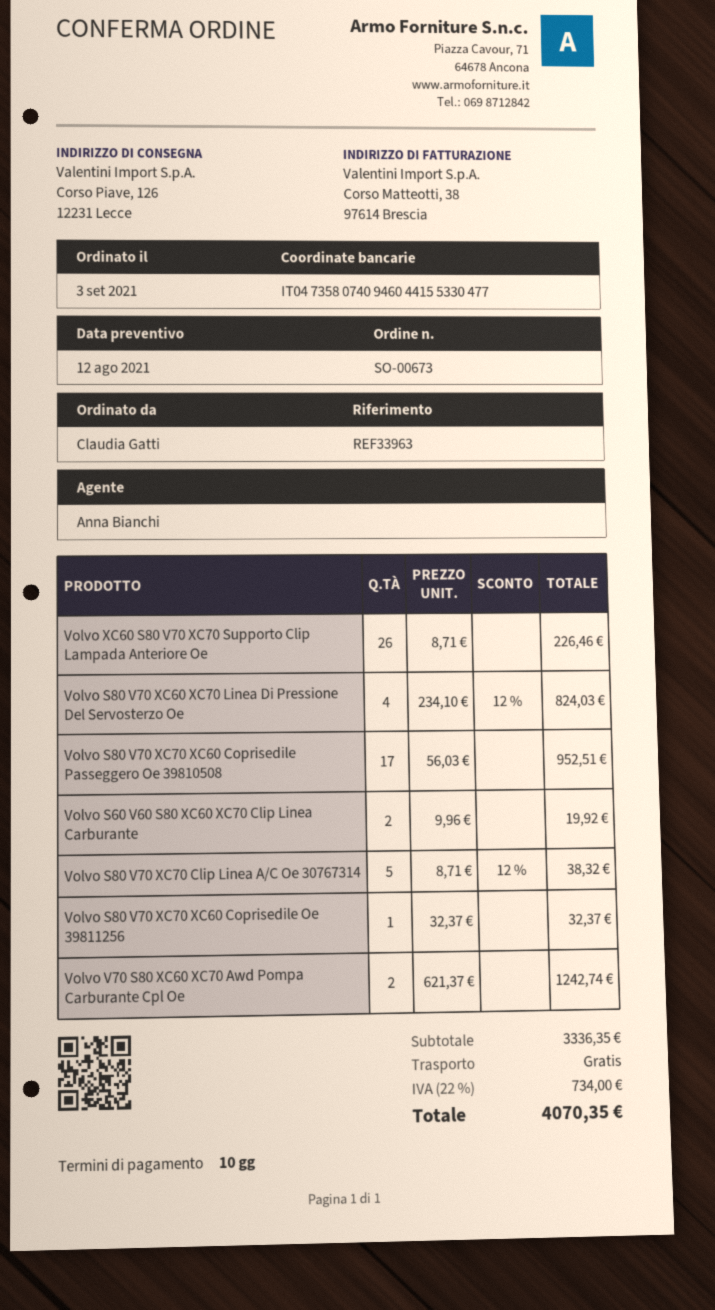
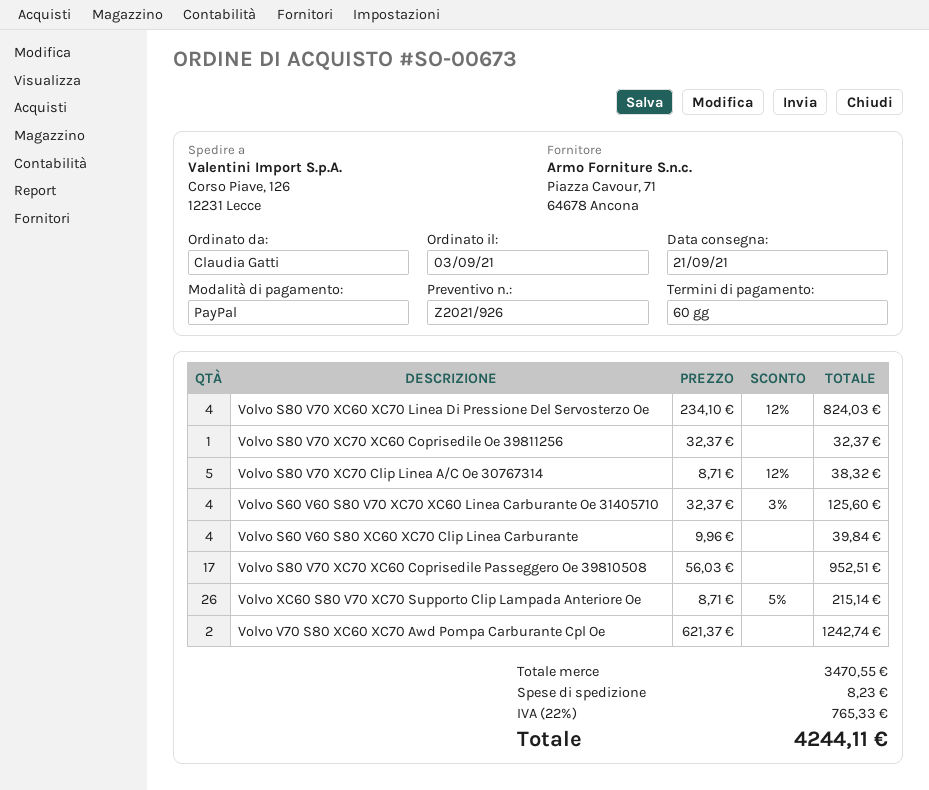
payment terms: 10 days -> 60 days
Volvo XC60 S80 V70 XC70 Supporto Clip Lampada Anteriore Oe: 26 x 8.71 = 226.46 -> 26 x 8.71 - 5% = 215.14
Volvo S60 V60 S80 XC60 XC70 Clip Linea Carburante: 2 x 9.96 = 19.92 -> 4 x 9.96 = 39.84
Volvo S60 V60 S80 V70 XC70 XC60 Linea Carburante Oe 31405710: none -> 4 x 32.37 - 3% = 125.60
subtotal: 3336.35 -> 3470.55
shipping: 0.00 -> 8.23
tax: 22% = 734.00 -> 22% = 765.33
total: 4070.35 -> 4244.11

